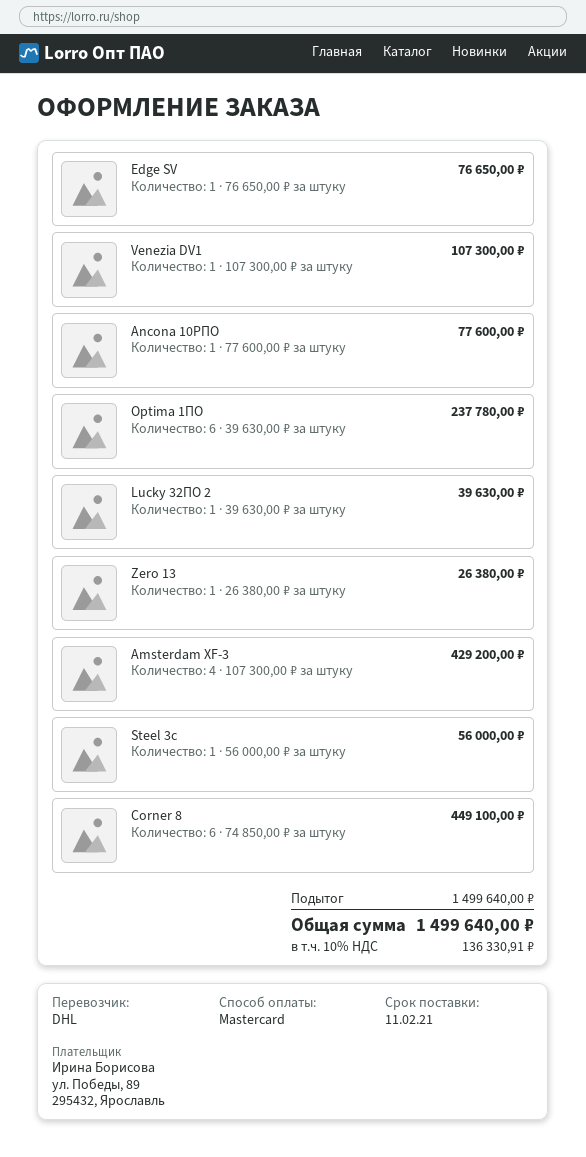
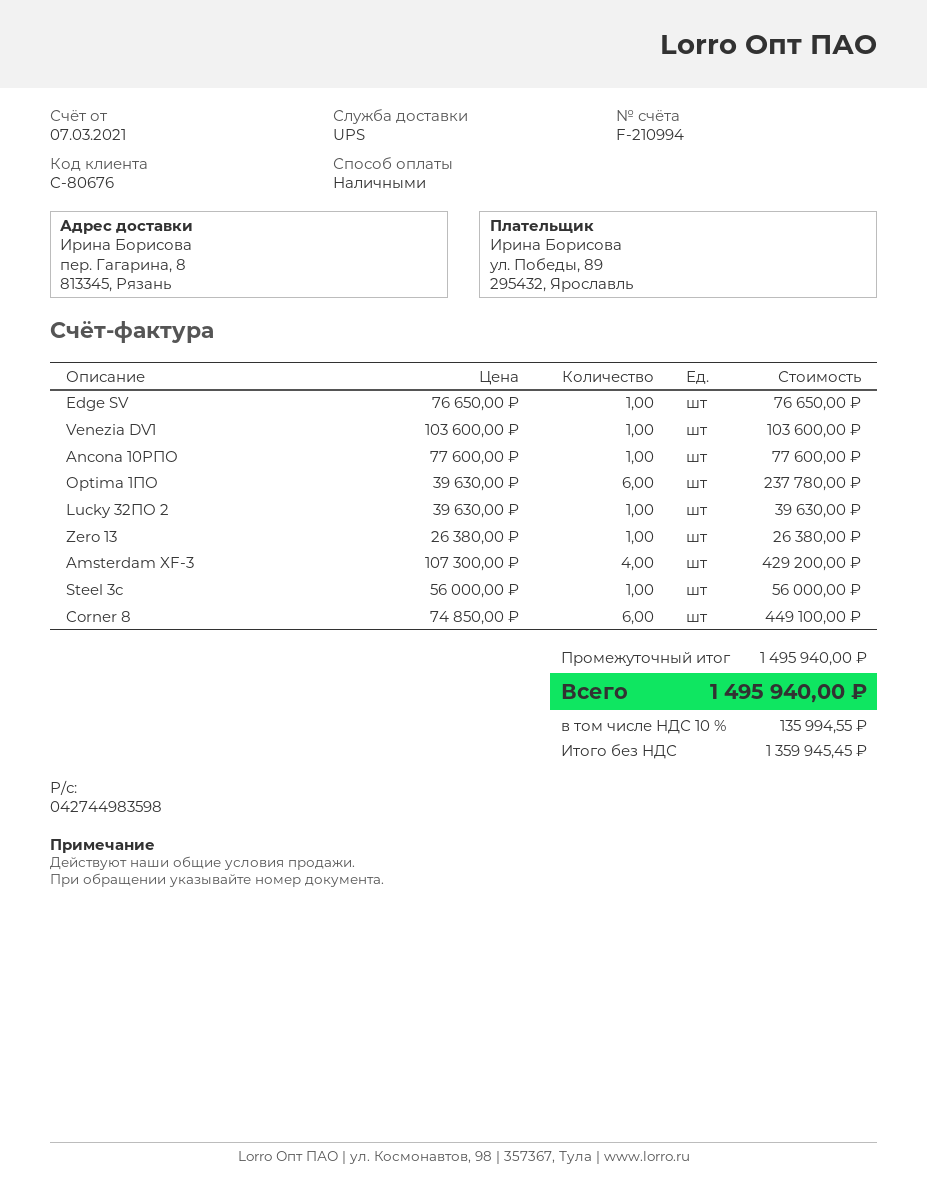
payment method: Mastercard -> cash
shipping method: DHL -> UPS
Venezia DV1: 1 x 107300.00 = 107300.00 -> 1 x 103600.00 = 103600.00
subtotal: 1499640.00 -> 1495940.00
tax: 10% = 136330.91 -> 10% = 135994.55
total: 1499640.00 -> 1495940.00

